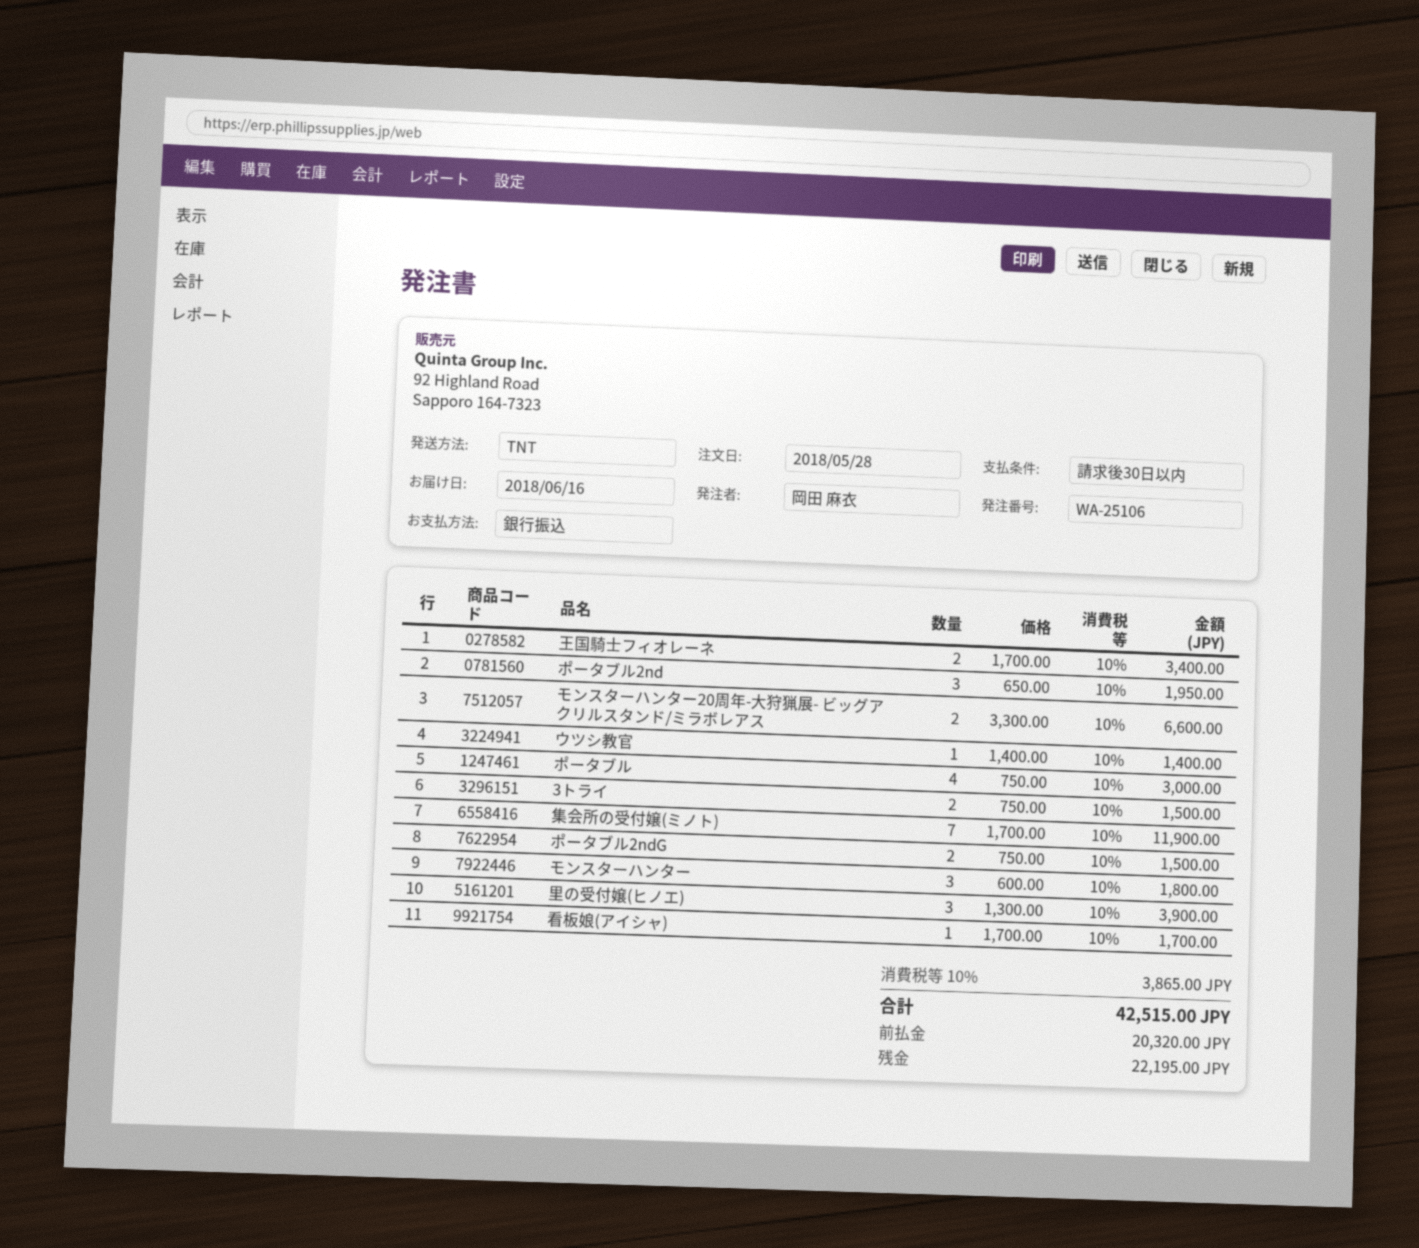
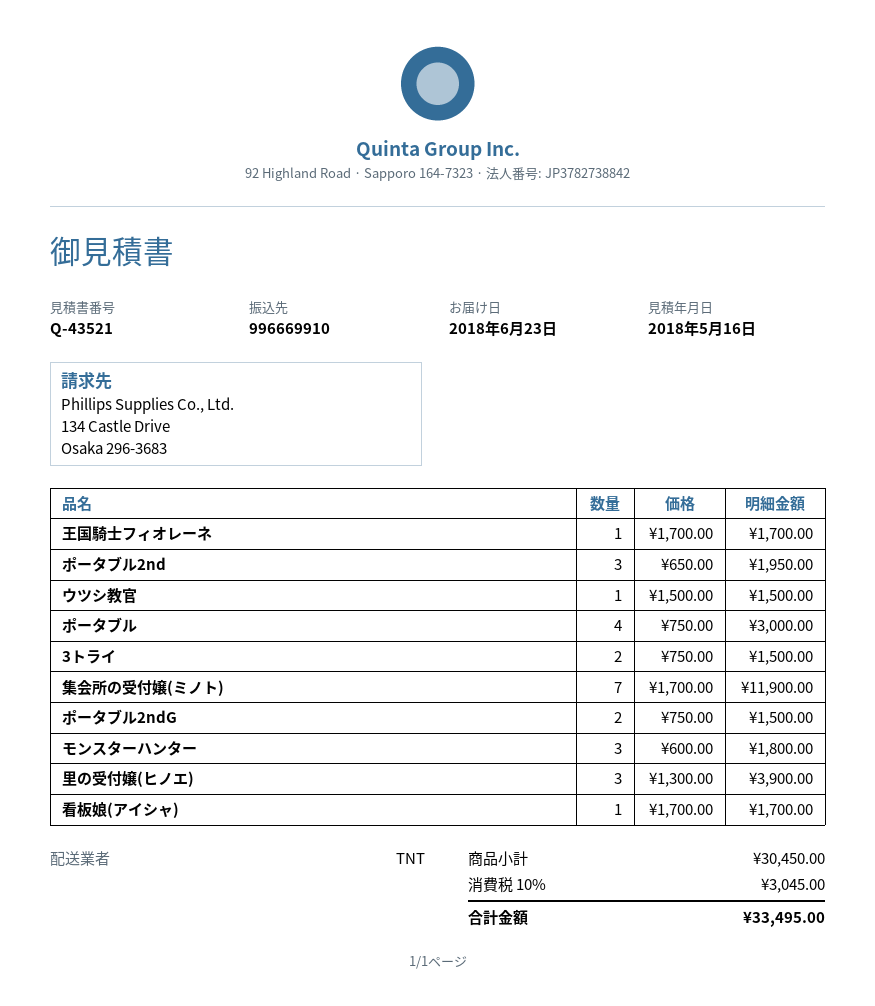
delivery date: 2018-06-16 -> 2018-06-23
王国騎士フィオレーネ: 2 x 1700.00 = 3400.00 -> 1 x 1700.00 = 1700.00
モンスターハンター20周年-大狩猟展- ビッグアクリルスタンド/ミラボレアス: 2 x 3300.00 = 6600.00 -> none
ウツシ教官: 1 x 1400.00 = 1400.00 -> 1 x 1500.00 = 1500.00
tax: 10% = 3865.00 -> 10% = 3045.00
total: 42515.00 -> 33495.00

